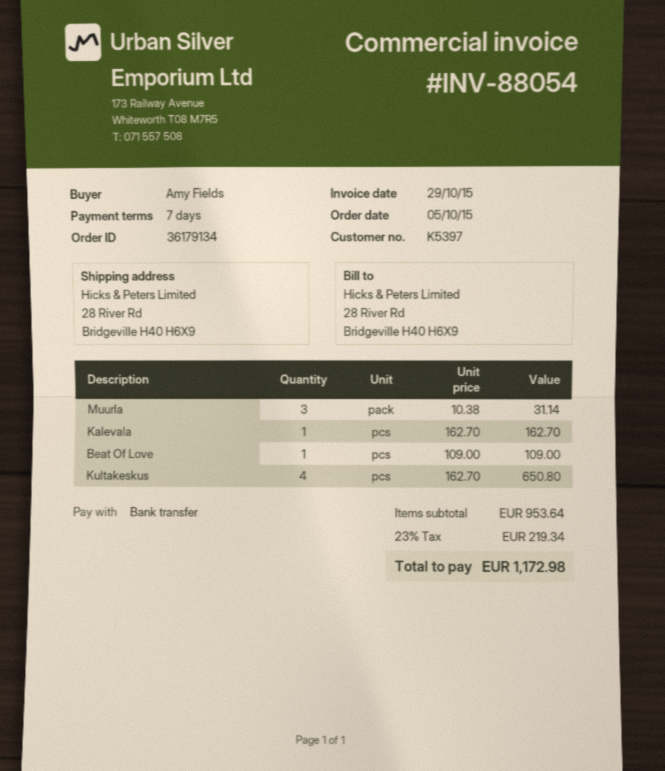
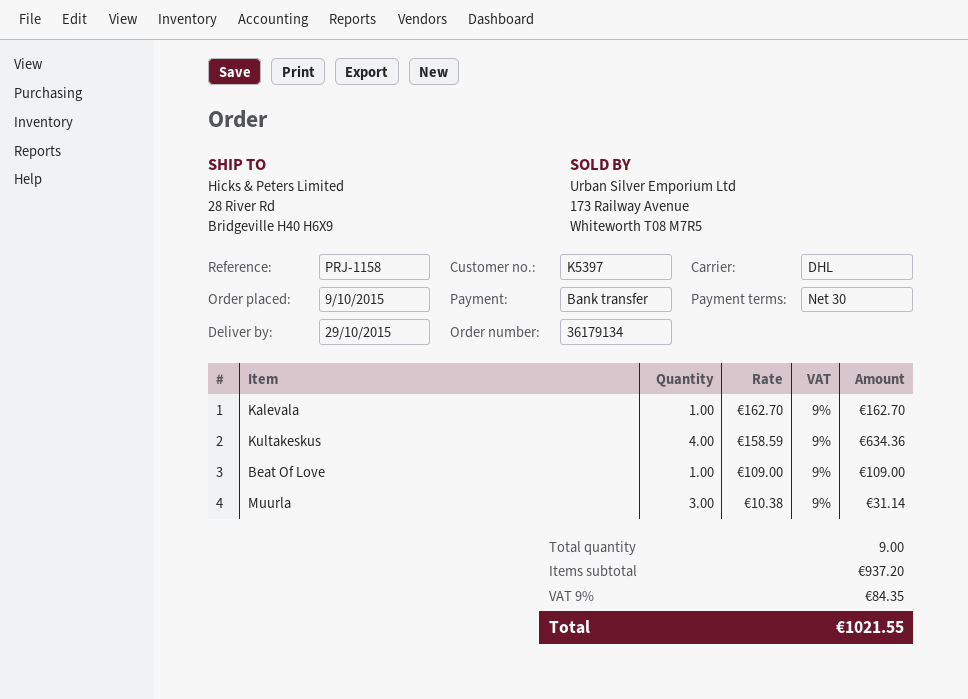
order date: 2015-10-05 -> 2015-10-09
payment terms: 7 days -> 30 days
Kultakeskus: 4 x 162.70 = 650.80 -> 4 x 158.59 = 634.36
subtotal: 953.64 -> 937.20
tax: 23% = 219.34 -> 9% = 84.35
total: 1172.98 -> 1021.55

